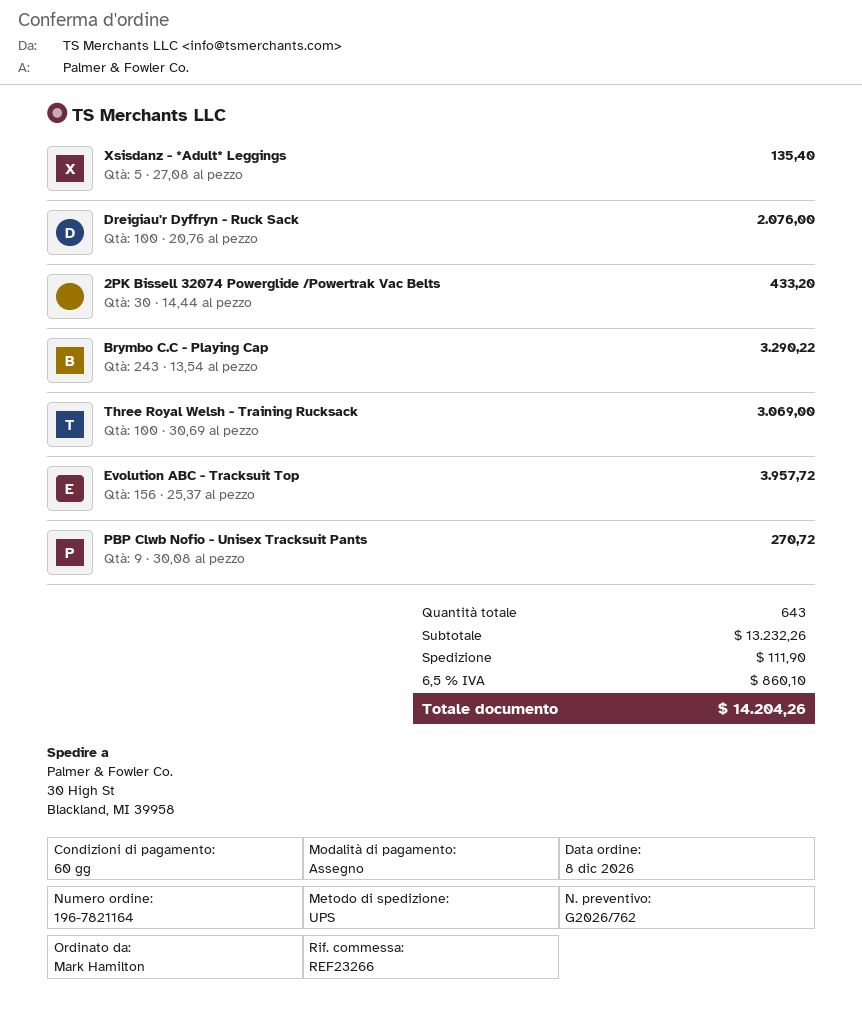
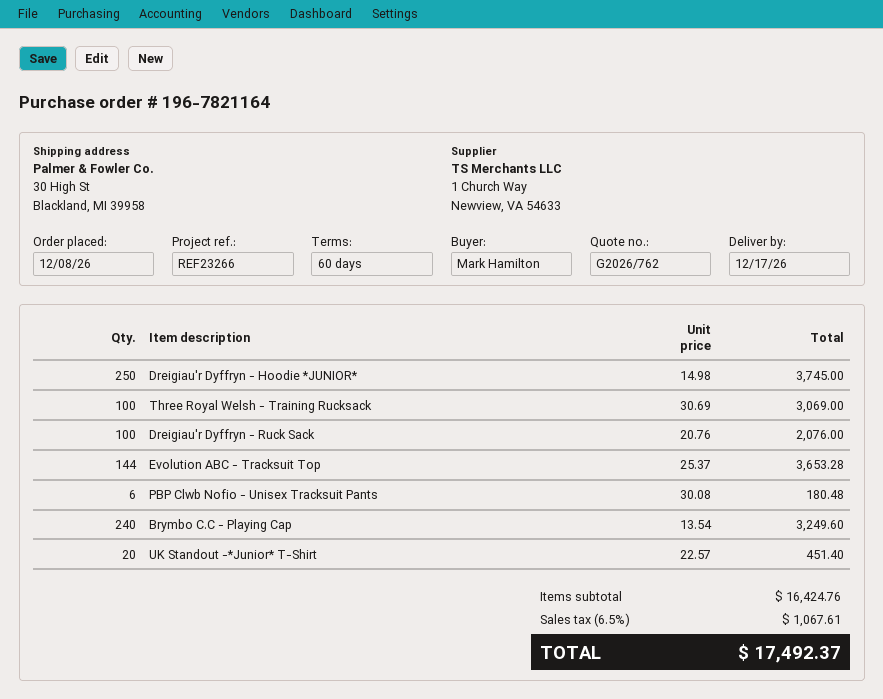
Xsisdanz - *Adult* Leggings: 5 x 27.08 = 135.40 -> none
2PK Bissell 32074 Powerglide /Powertrak Vac Belts: 30 x 14.44 = 433.20 -> none
Brymbo C.C - Playing Cap: 243 x 13.54 = 3290.22 -> 240 x 13.54 = 3249.60
Evolution ABC - Tracksuit Top: 156 x 25.37 = 3957.72 -> 144 x 25.37 = 3653.28
PBP Clwb Nofio - Unisex Tracksuit Pants: 9 x 30.08 = 270.72 -> 6 x 30.08 = 180.48
Dreigiau'r Dyffryn - Hoodie *JUNIOR*: none -> 250 x 14.98 = 3745.00
UK Standout -*Junior* T-Shirt: none -> 20 x 22.57 = 451.40
subtotal: 13232.26 -> 16424.76
shipping: 111.90 -> none
tax: 6.5% = 860.10 -> 6.5% = 1067.61
total: 14204.26 -> 17492.37

